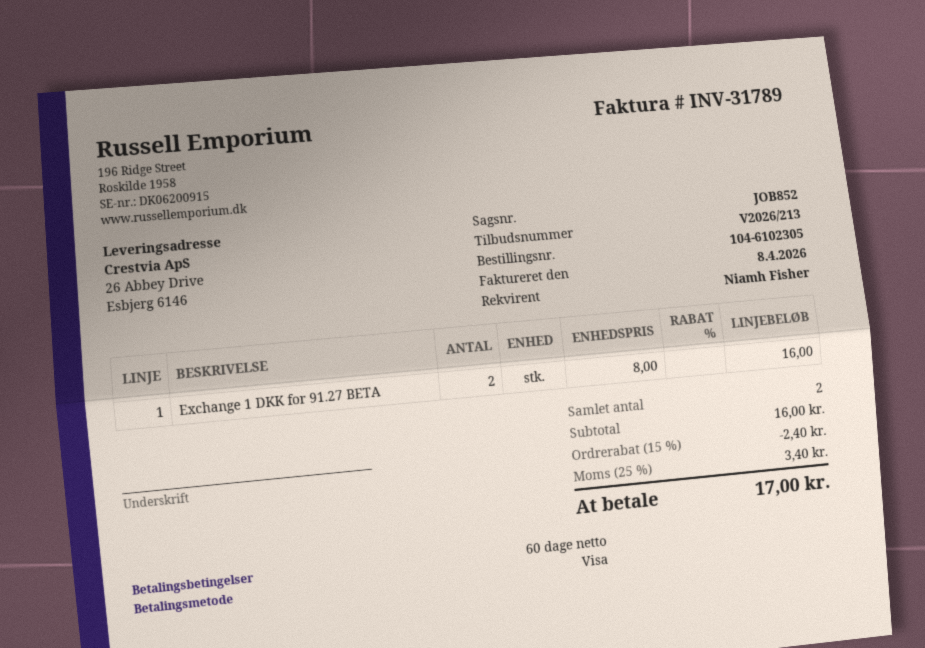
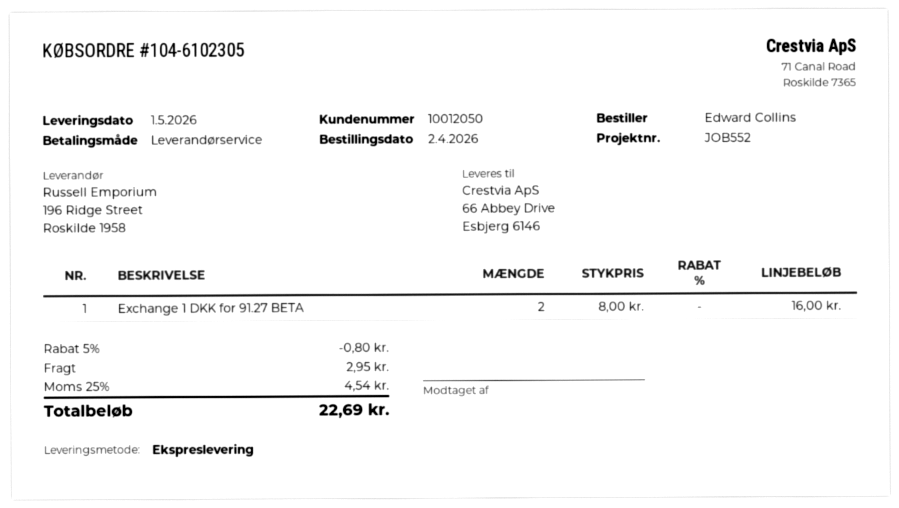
reference: JOB852 -> JOB552
ordered by: Niamh Fisher -> Edward Collins
payment method: Visa -> direct debit
ship to: 26 Abbey Drive, Esbjerg 6146 -> 66 Abbey Drive, Esbjerg 6146
discount: 15% = 2.40 -> 5% = 0.80
shipping: none -> 2.95
tax: 25% = 3.40 -> 25% = 4.54
total: 17.00 -> 22.69

